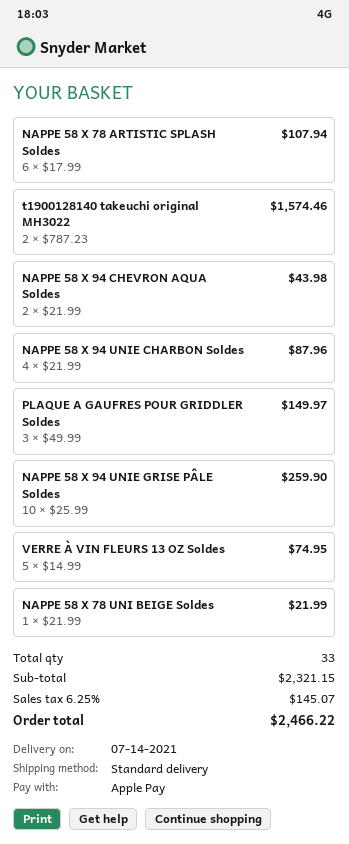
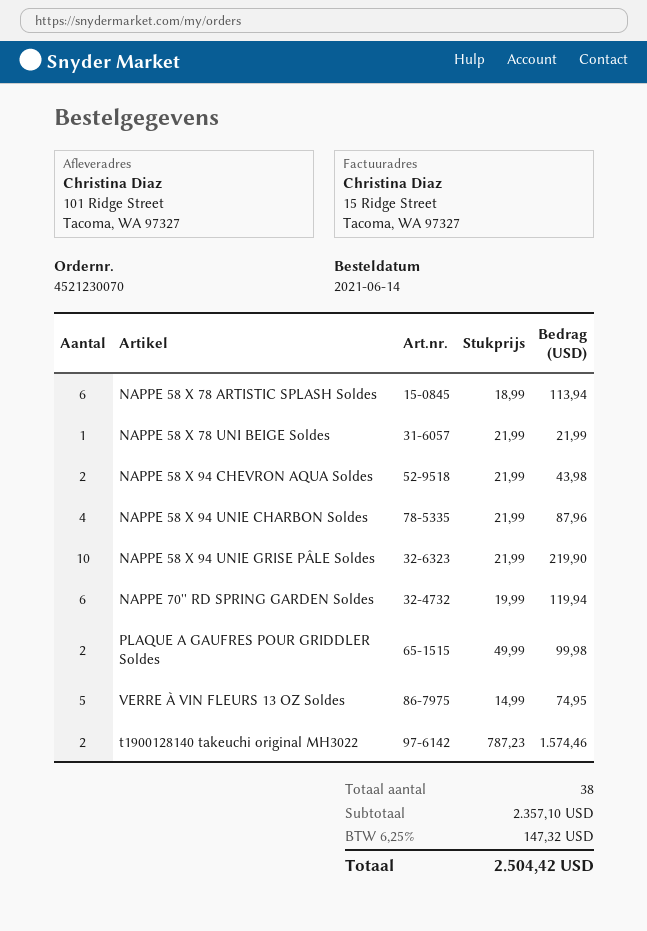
NAPPE 58 X 78 ARTISTIC SPLASH Soldes: 6 x 17.99 = 107.94 -> 6 x 18.99 = 113.94
PLAQUE A GAUFRES POUR GRIDDLER Soldes: 3 x 49.99 = 149.97 -> 2 x 49.99 = 99.98
NAPPE 58 X 94 UNIE GRISE PÂLE Soldes: 10 x 25.99 = 259.90 -> 10 x 21.99 = 219.90
NAPPE 70'' RD SPRING GARDEN Soldes: none -> 6 x 19.99 = 119.94
total quantity: 33 -> 38
subtotal: 2321.15 -> 2357.10
tax: 6.25% = 145.07 -> 6.25% = 147.32
total: 2466.22 -> 2504.42

